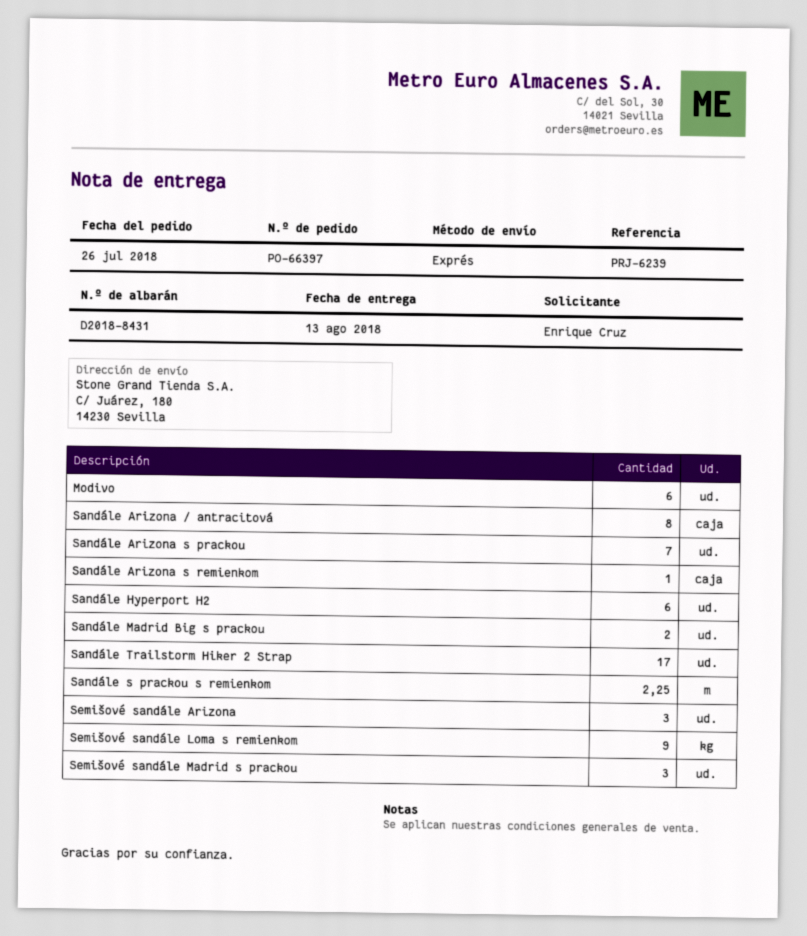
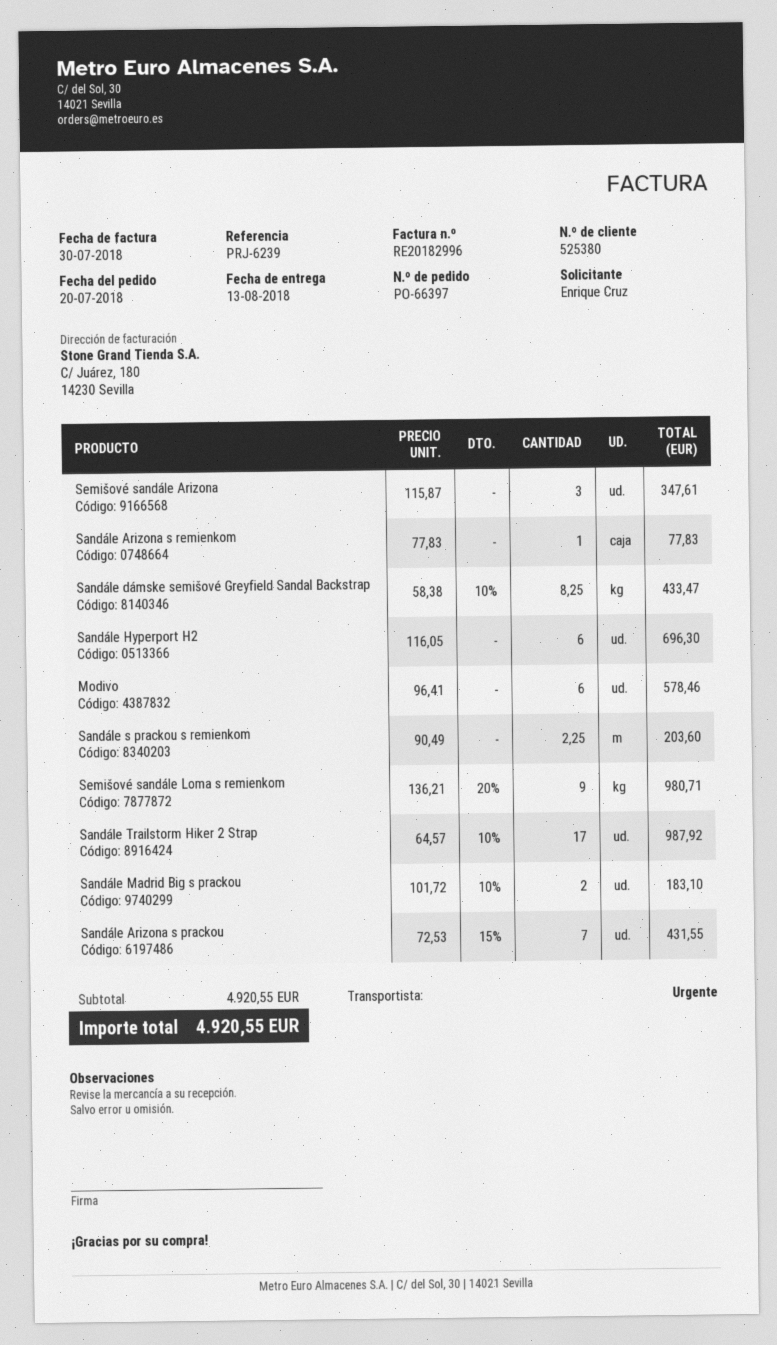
order date: 2018-07-26 -> 2018-07-20
Sandále Arizona / antracitová: 8 -> none
Semišové sandále Madrid s prackou: 3 -> none
Sandále dámske semišové Greyfield Sandal Backstrap: none -> 8.25

